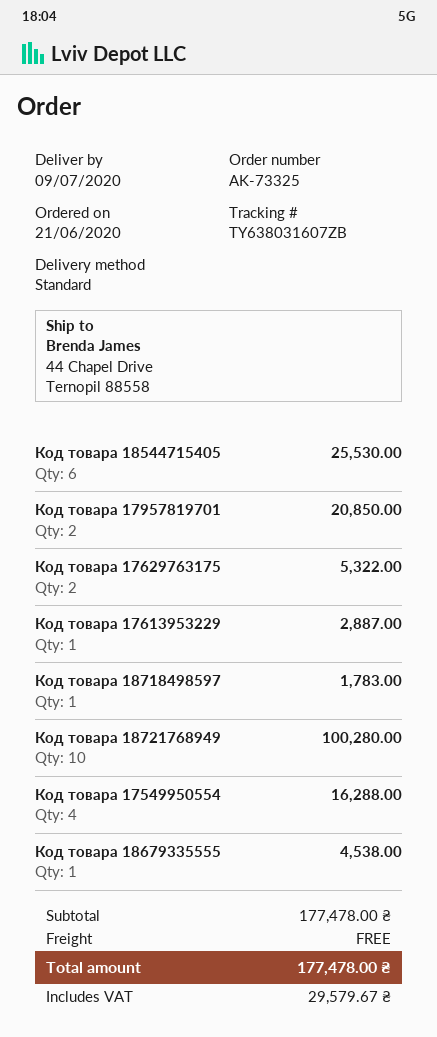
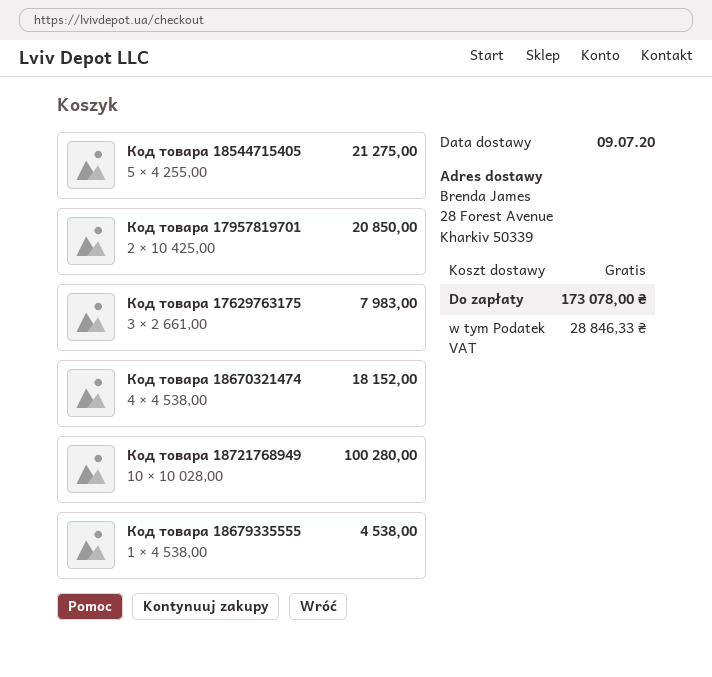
ship to: 44 Chapel Drive, Ternopil 88558 -> 28 Forest Avenue, Kharkiv 50339
Код товара 18544715405: 6 for 25530.00 -> 5 for 21275.00
Код товара 17629763175: 2 for 5322.00 -> 3 for 7983.00
Код товара 17613953229: 1 for 2887.00 -> none
Код товара 18718498597: 1 for 1783.00 -> none
Код товара 17549950554: 4 for 16288.00 -> none
Код товара 18670321474: none -> 4 for 18152.00
tax: 29579.67 -> 28846.33
total: 177478.00 -> 173078.00

